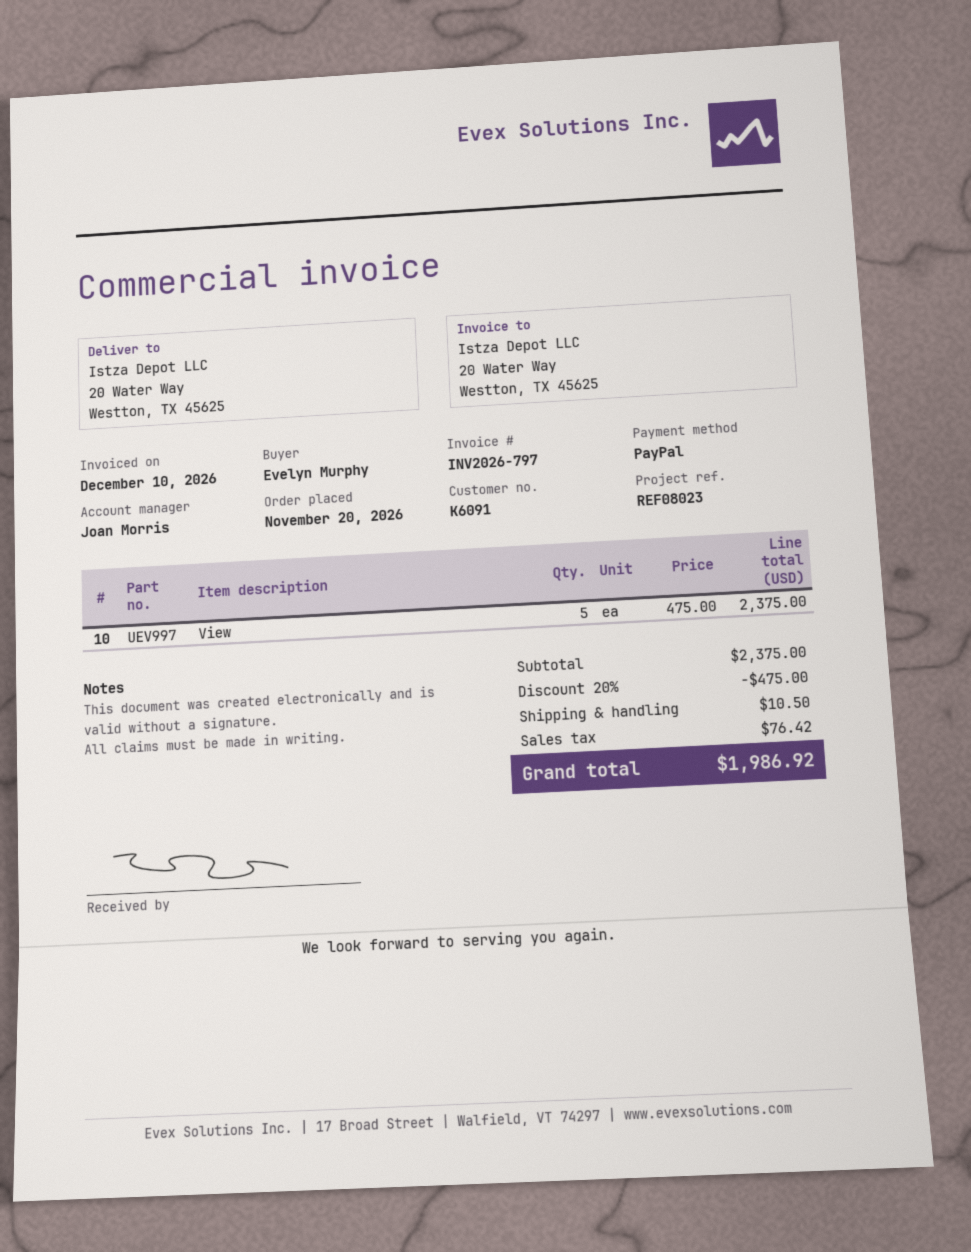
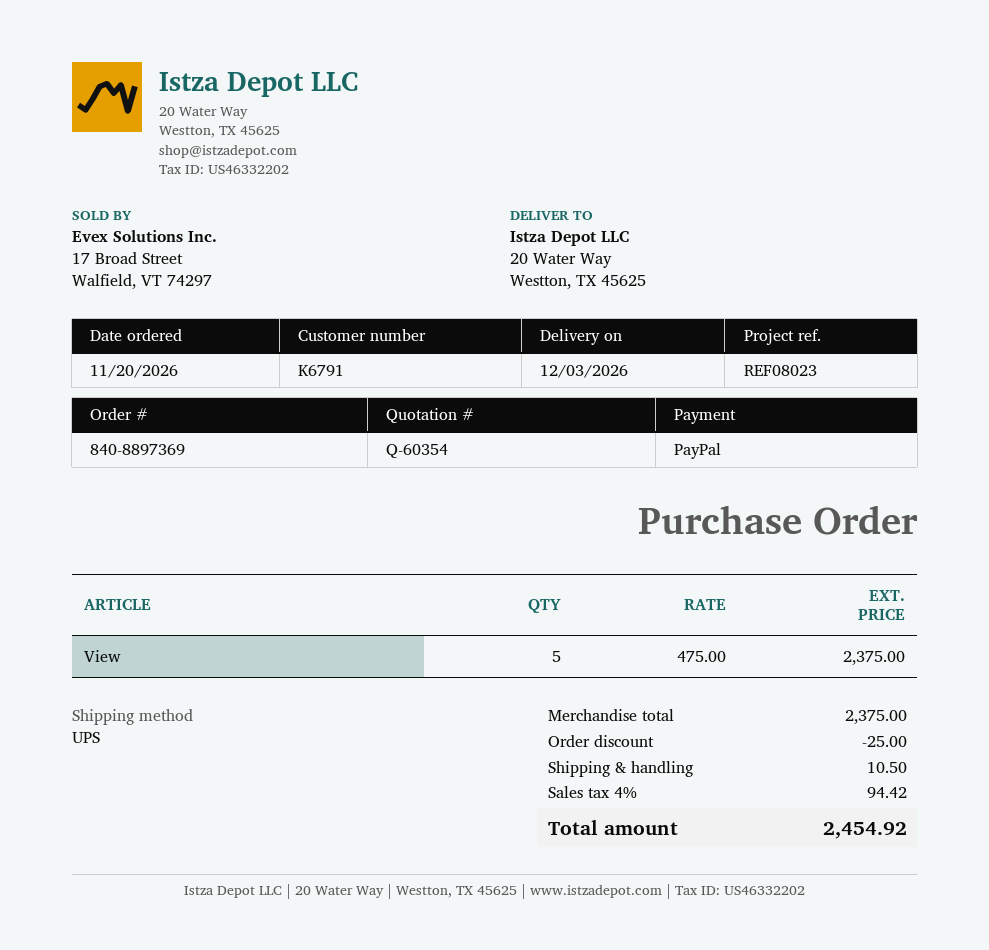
customer number: K6091 -> K6791
discount: 475.00 -> 25.00
tax: 76.42 -> 94.42
total: 1986.92 -> 2454.92

